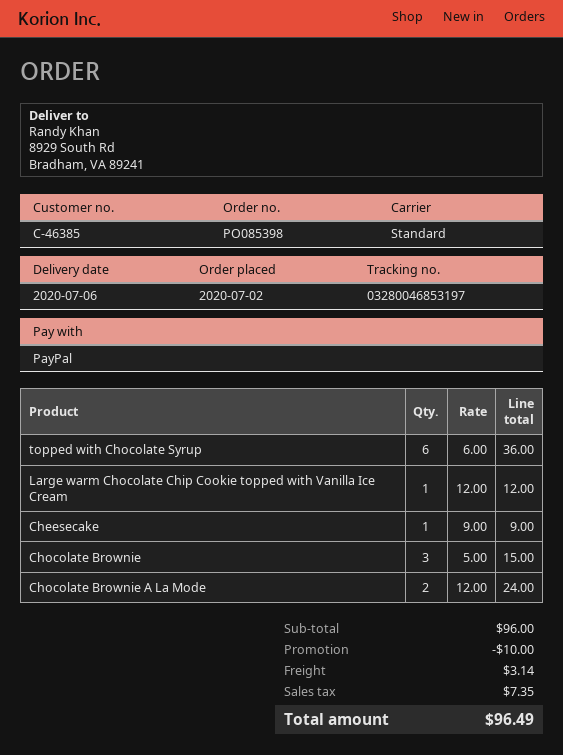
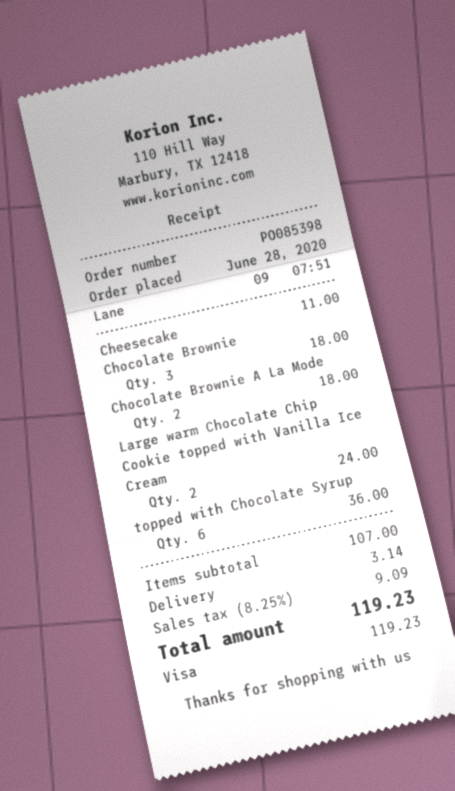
order date: 2020-07-02 -> 2020-06-28
payment method: PayPal -> Visa
Large warm Chocolate Chip Cookie topped with Vanilla Ice Cream: 1 for 12.00 -> 2 for 24.00
Cheesecake: 1 for 9.00 -> 1 for 11.00
Chocolate Brownie: 3 for 15.00 -> 3 for 18.00
Chocolate Brownie A La Mode: 2 for 24.00 -> 2 for 18.00
subtotal: 96.00 -> 107.00
discount: 10.00 -> none
tax: 7.35 -> 9.09
total: 96.49 -> 119.23

